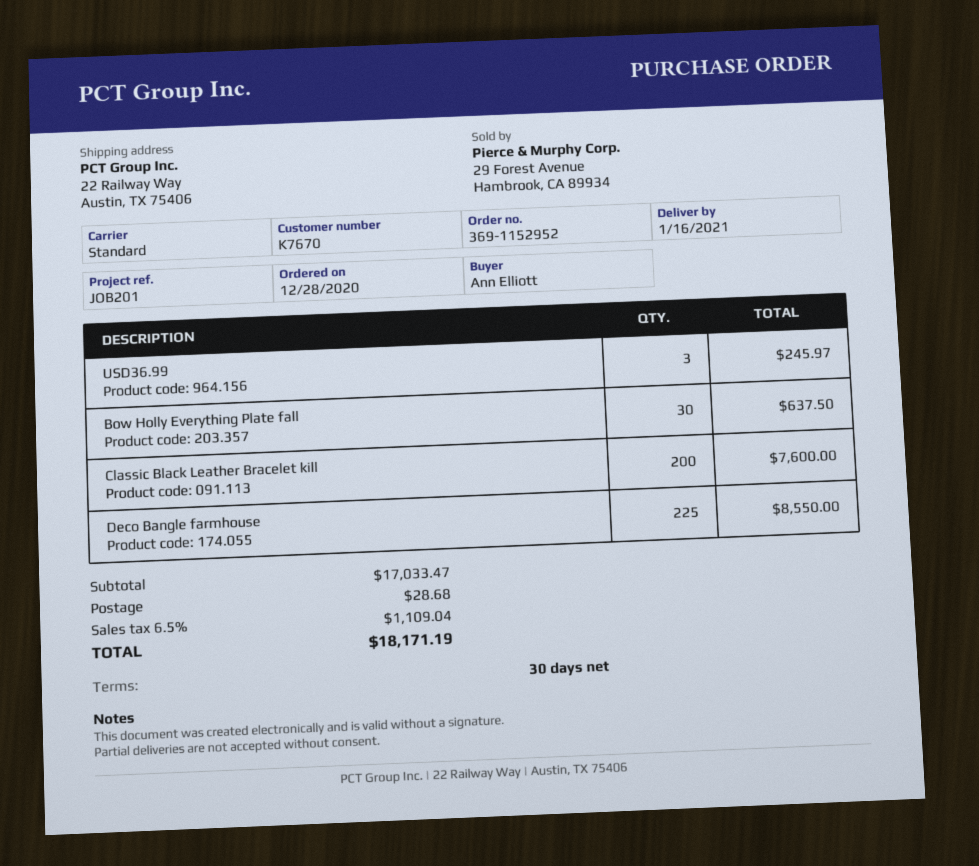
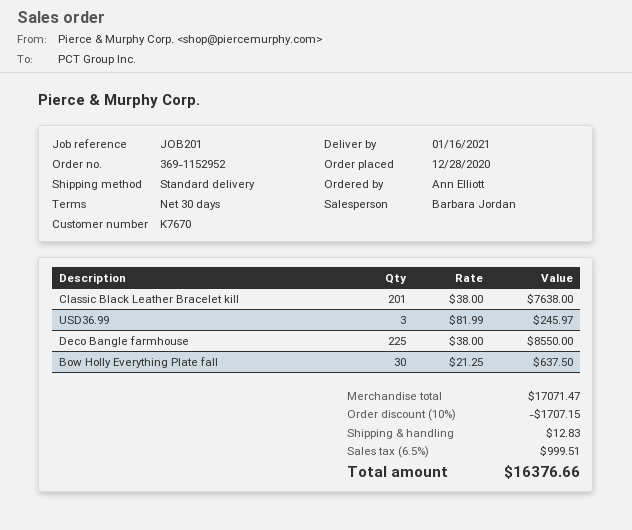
Classic Black Leather Bracelet kill: 200 for 7600.00 -> 201 for 7638.00
subtotal: 17033.47 -> 17071.47
discount: none -> 10% = 1707.15
shipping: 28.68 -> 12.83
tax: 6.5% = 1109.04 -> 6.5% = 999.51
total: 18171.19 -> 16376.66

